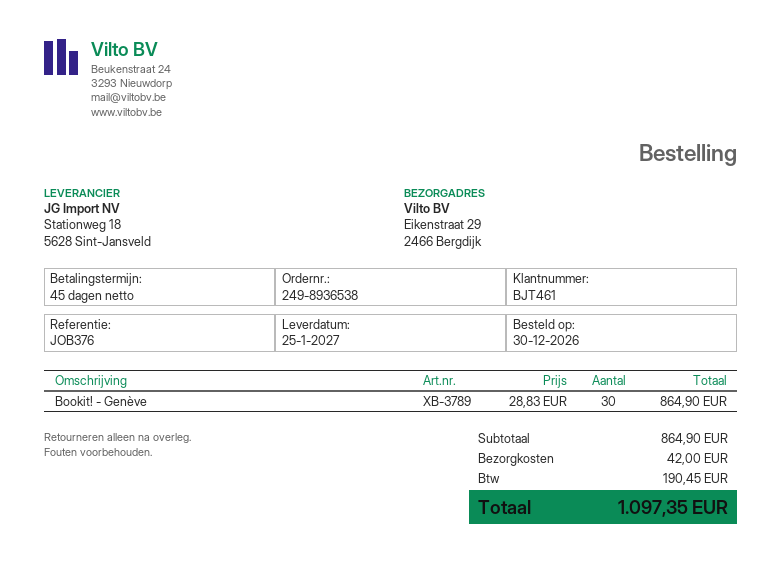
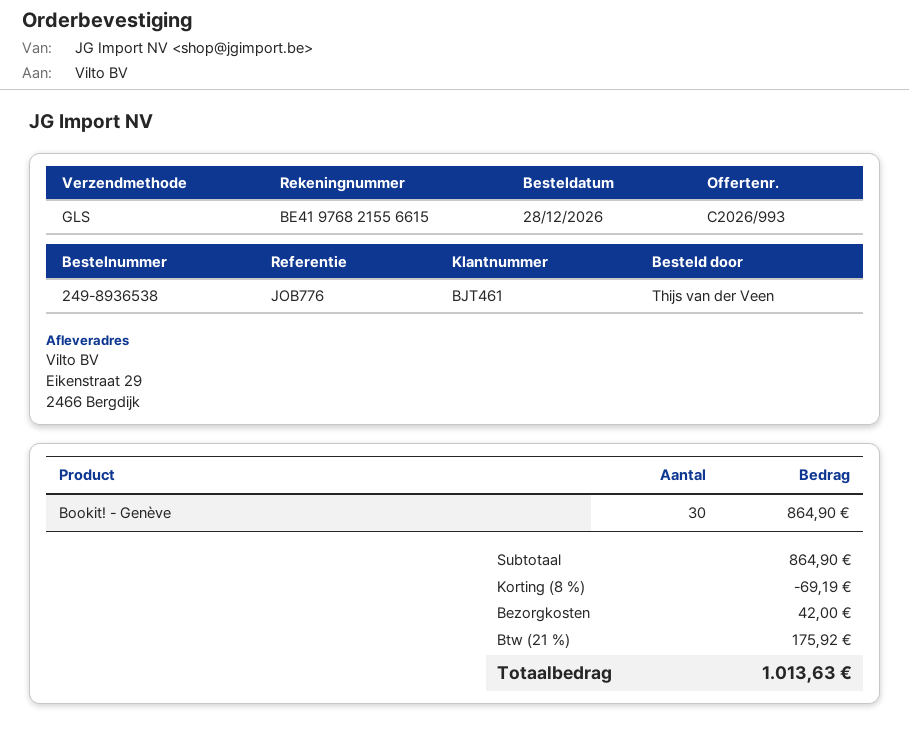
order date: 2026-12-30 -> 2026-12-28
reference: JOB376 -> JOB776
discount: none -> 8% = 69.19
tax: 190.45 -> 175.92
total: 1097.35 -> 1013.63

